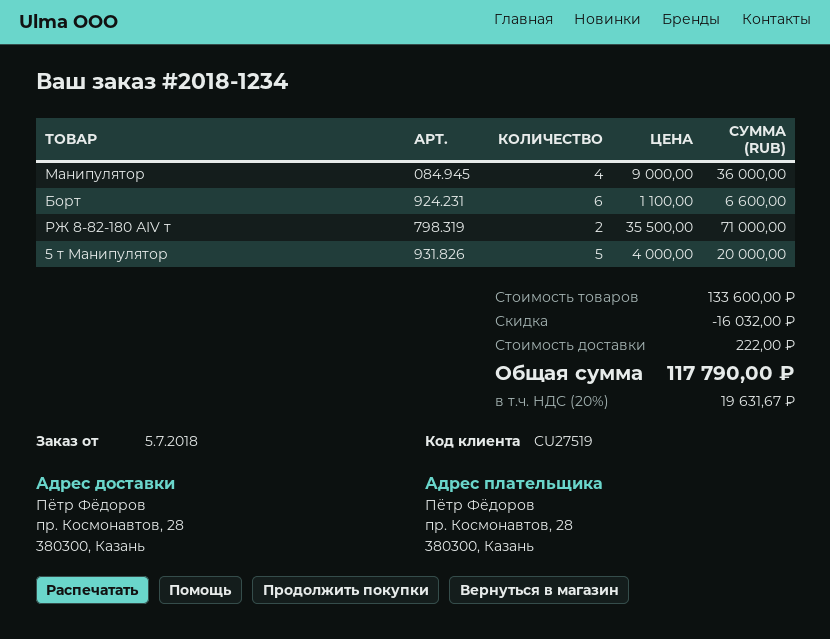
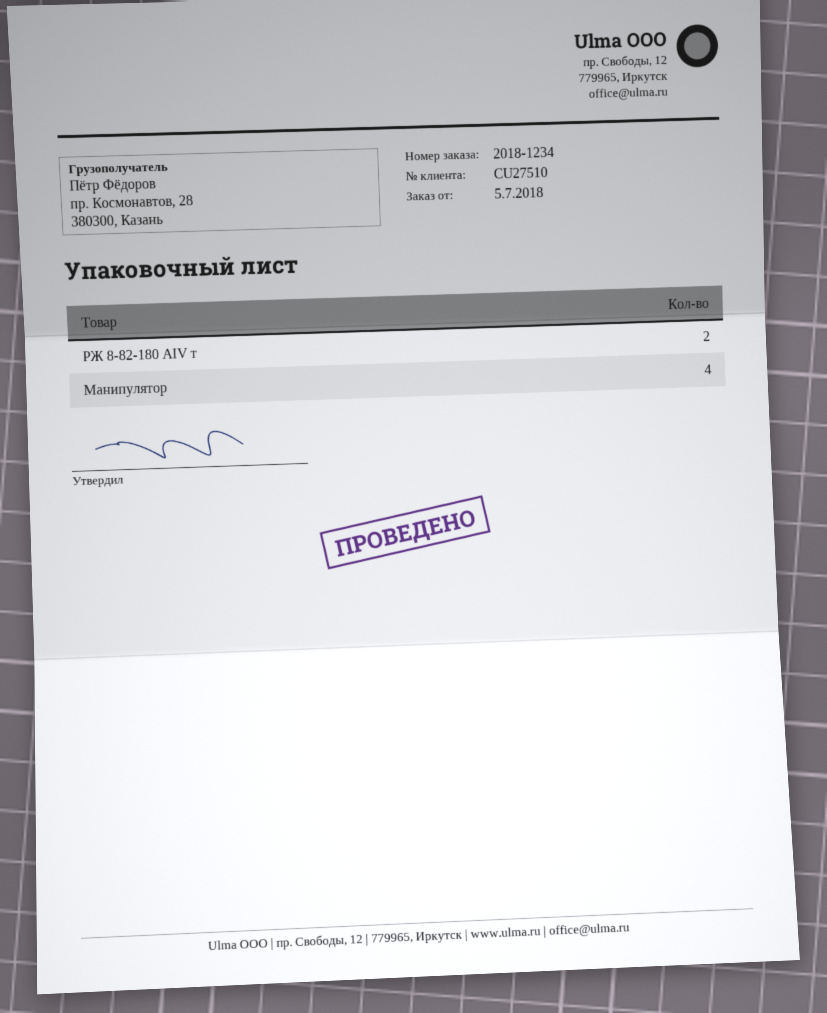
customer number: CU27519 -> CU27510
Борт: 6 -> none
5 т Манипулятор: 5 -> none

